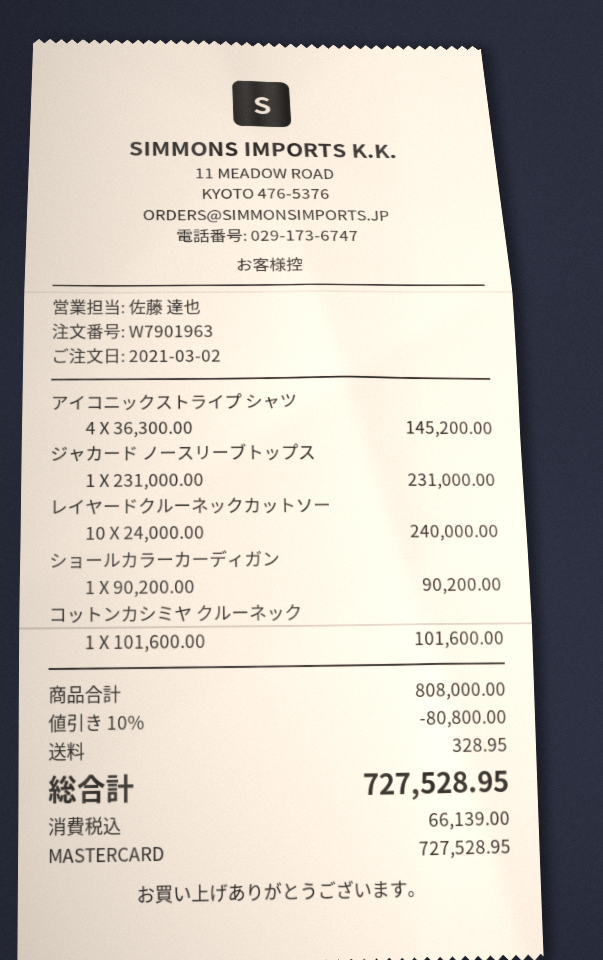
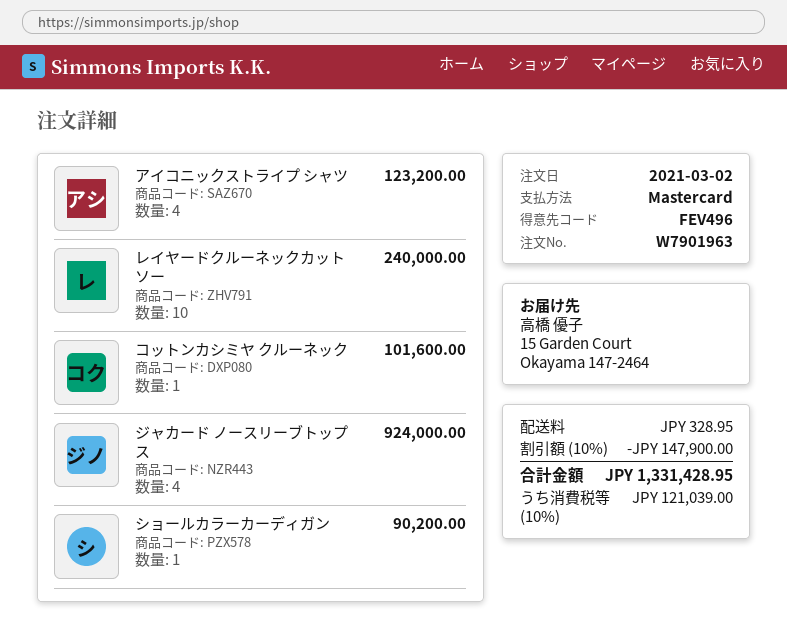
アイコニックストライプ シャツ: 4 for 145200.00 -> 4 for 123200.00
ジャカード ノースリーブトップス: 1 for 231000.00 -> 4 for 924000.00
discount: 10% = 80800.00 -> 10% = 147900.00
tax: 66139.00 -> 121039.00
total: 727528.95 -> 1331428.95

